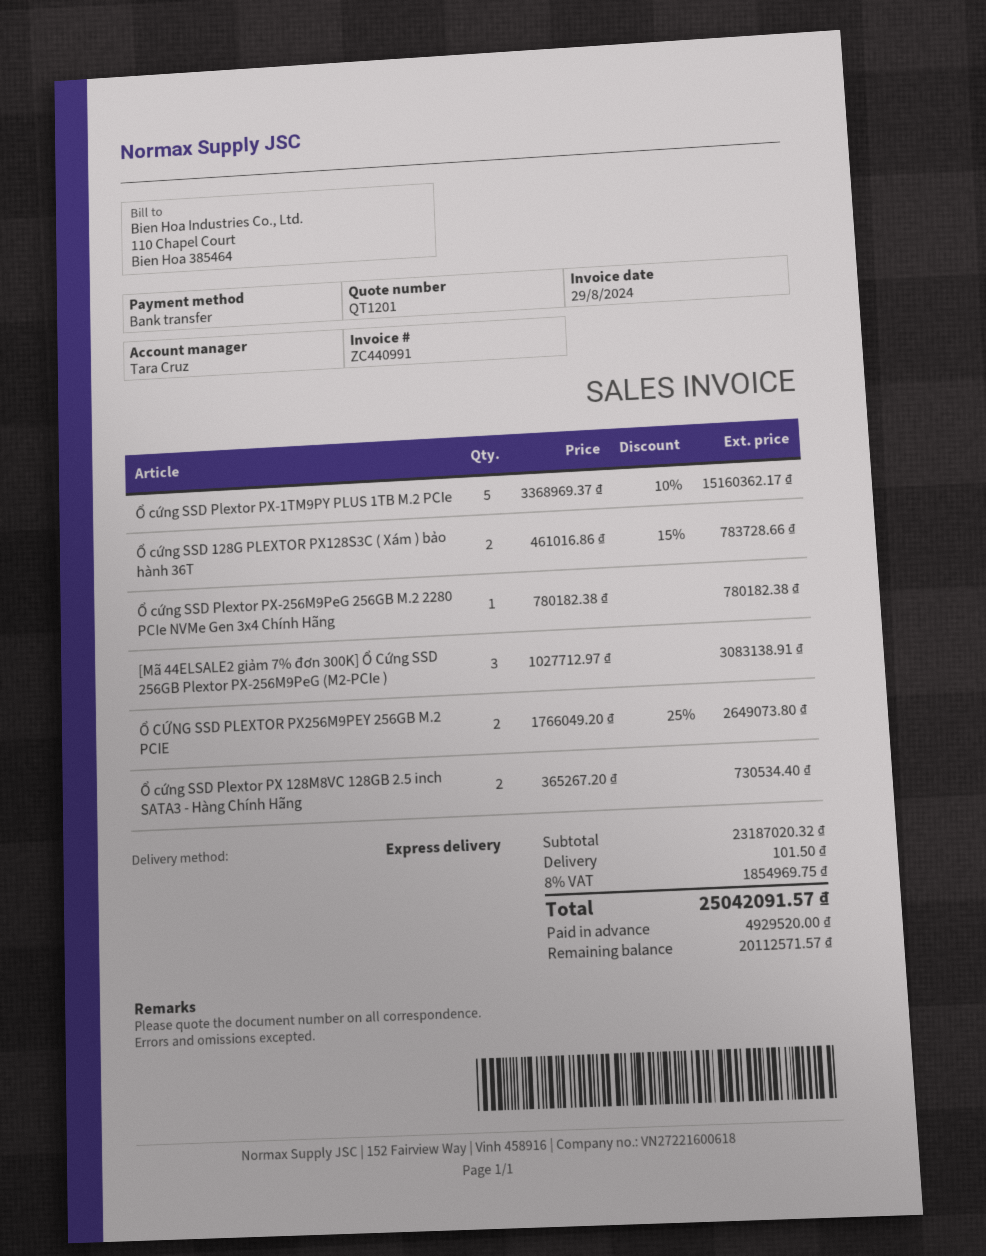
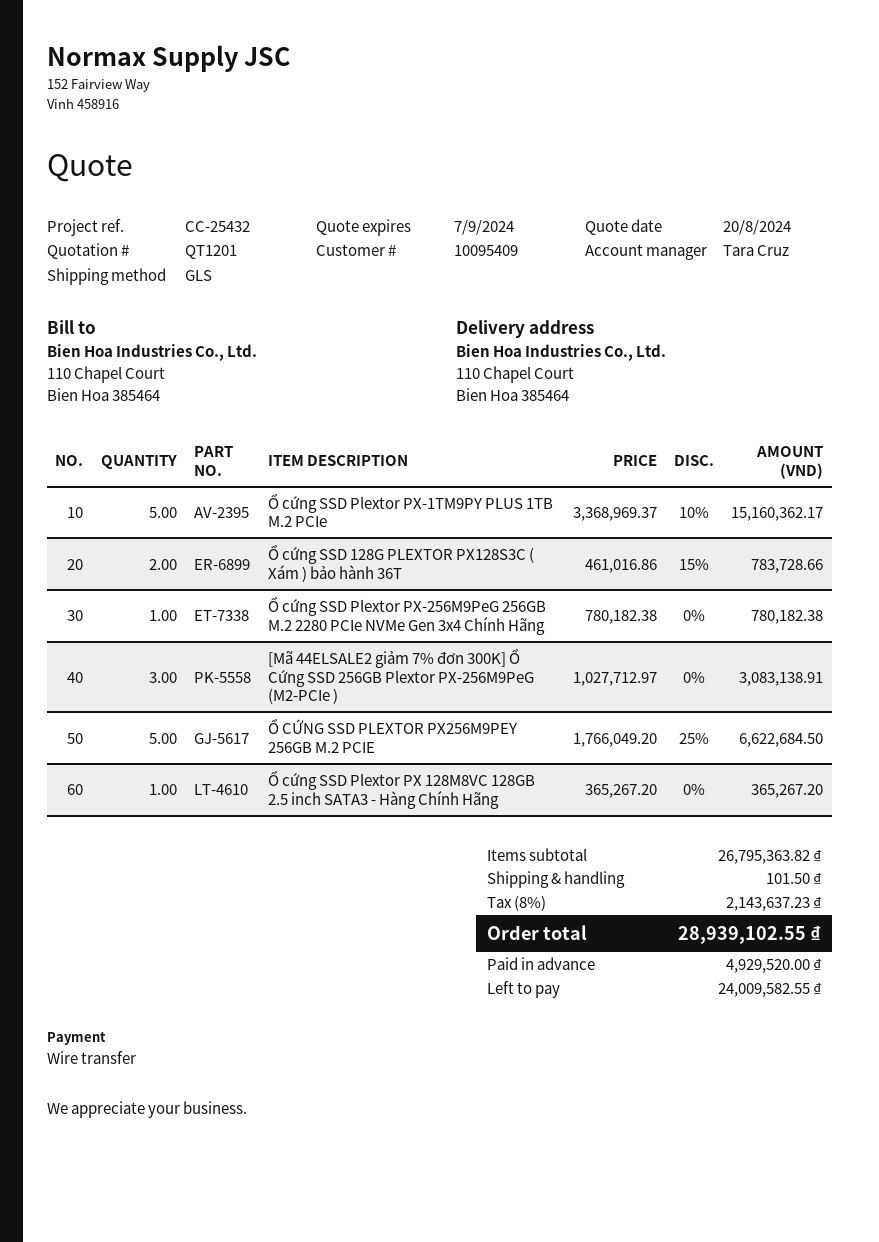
shipping method: express -> GLS
Ổ CỨNG SSD PLEXTOR PX256M9PEY 256GB M.2 PCIE: 2 x 1766049.20 - 25% = 2649073.80 -> 5 x 1766049.20 - 25% = 6622684.50
Ổ cứng SSD Plextor PX 128M8VC 128GB 2.5 inch SATA3 - Hàng Chính Hãng: 2 x 365267.20 = 730534.40 -> 1 x 365267.20 = 365267.20
subtotal: 23187020.32 -> 26795363.82
tax: 8% = 1854969.75 -> 8% = 2143637.23
total: 25042091.57 -> 28939102.55
balance: 20112571.57 -> 24009582.55

